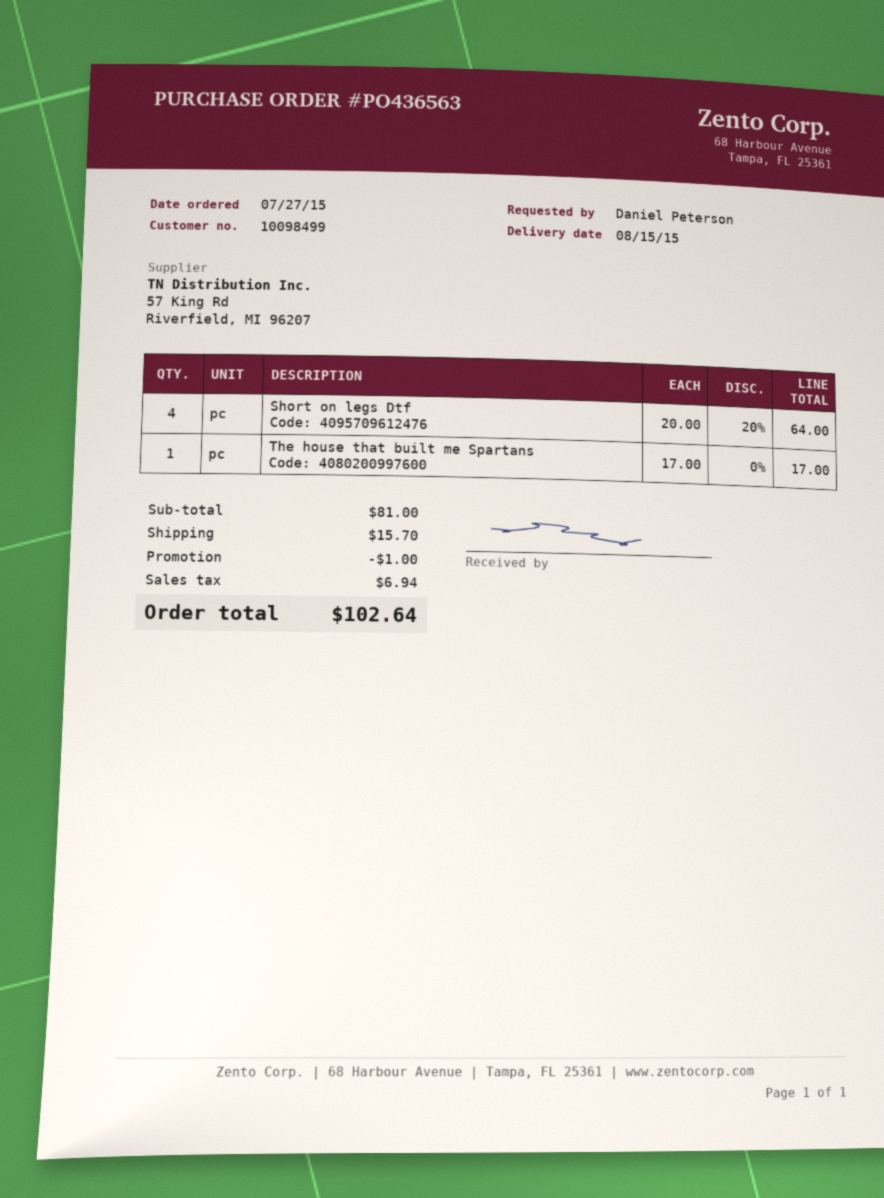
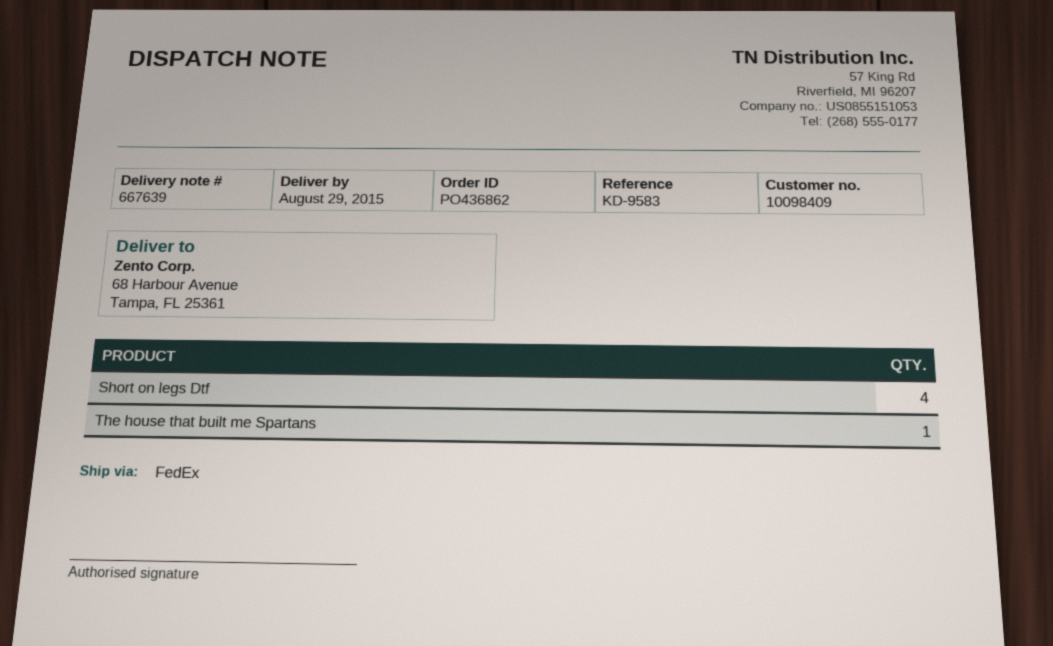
order number: PO436563 -> PO436862
delivery date: 2015-08-15 -> 2015-08-29
customer number: 10098499 -> 10098409

